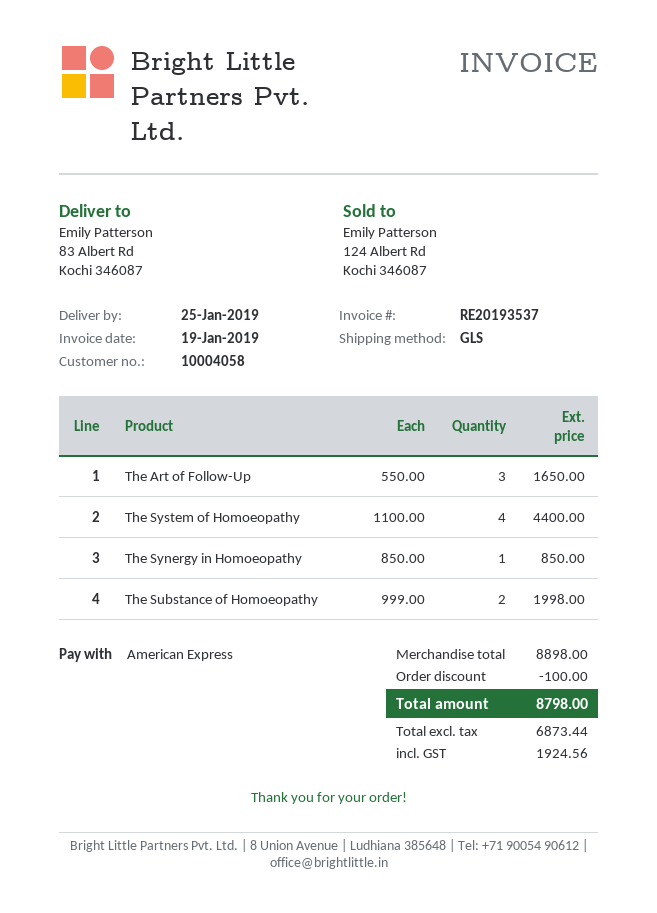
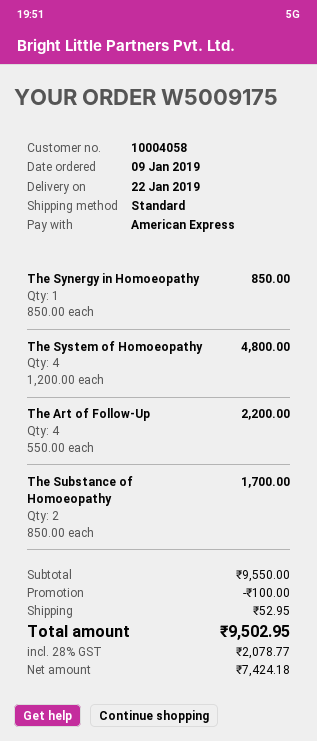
delivery date: 2019-01-25 -> 2019-01-22
shipping method: GLS -> standard
The Art of Follow-Up: 3 x 550.00 = 1650.00 -> 4 x 550.00 = 2200.00
The System of Homoeopathy: 4 x 1100.00 = 4400.00 -> 4 x 1200.00 = 4800.00
The Substance of Homoeopathy: 2 x 999.00 = 1998.00 -> 2 x 850.00 = 1700.00
subtotal: 8898.00 -> 9550.00
shipping: none -> 52.95
net: 6873.44 -> 7424.18
tax: 1924.56 -> 2078.77
total: 8798.00 -> 9502.95

